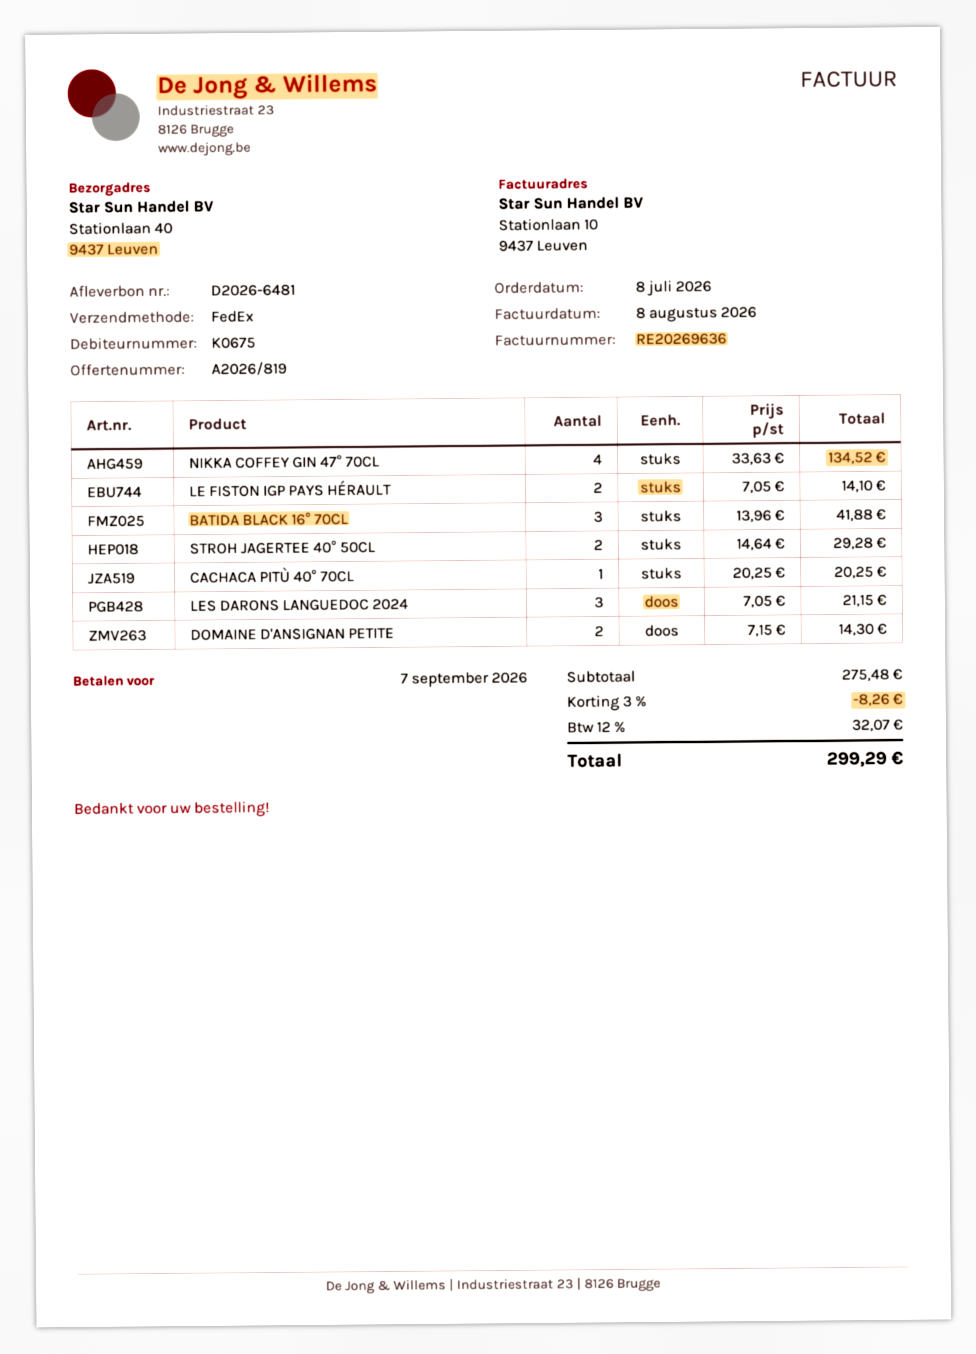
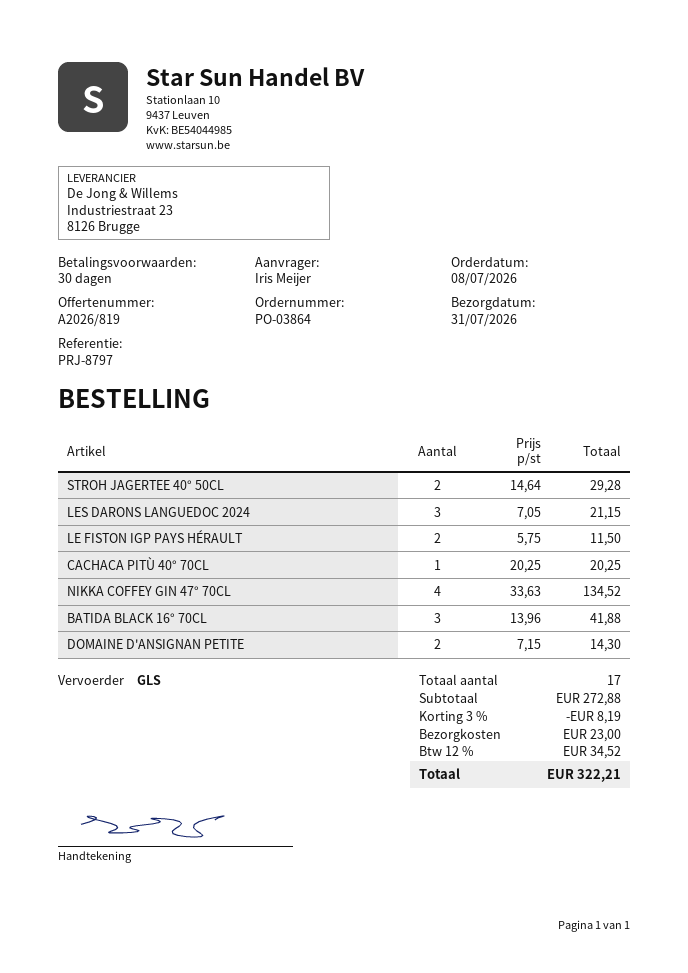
shipping method: FedEx -> GLS
LE FISTON IGP PAYS HÉRAULT: 2 x 7.05 = 14.10 -> 2 x 5.75 = 11.50
subtotal: 275.48 -> 272.88
discount: 3% = 8.26 -> 3% = 8.19
shipping: none -> 23.00
tax: 12% = 32.07 -> 12% = 34.52
total: 299.29 -> 322.21

